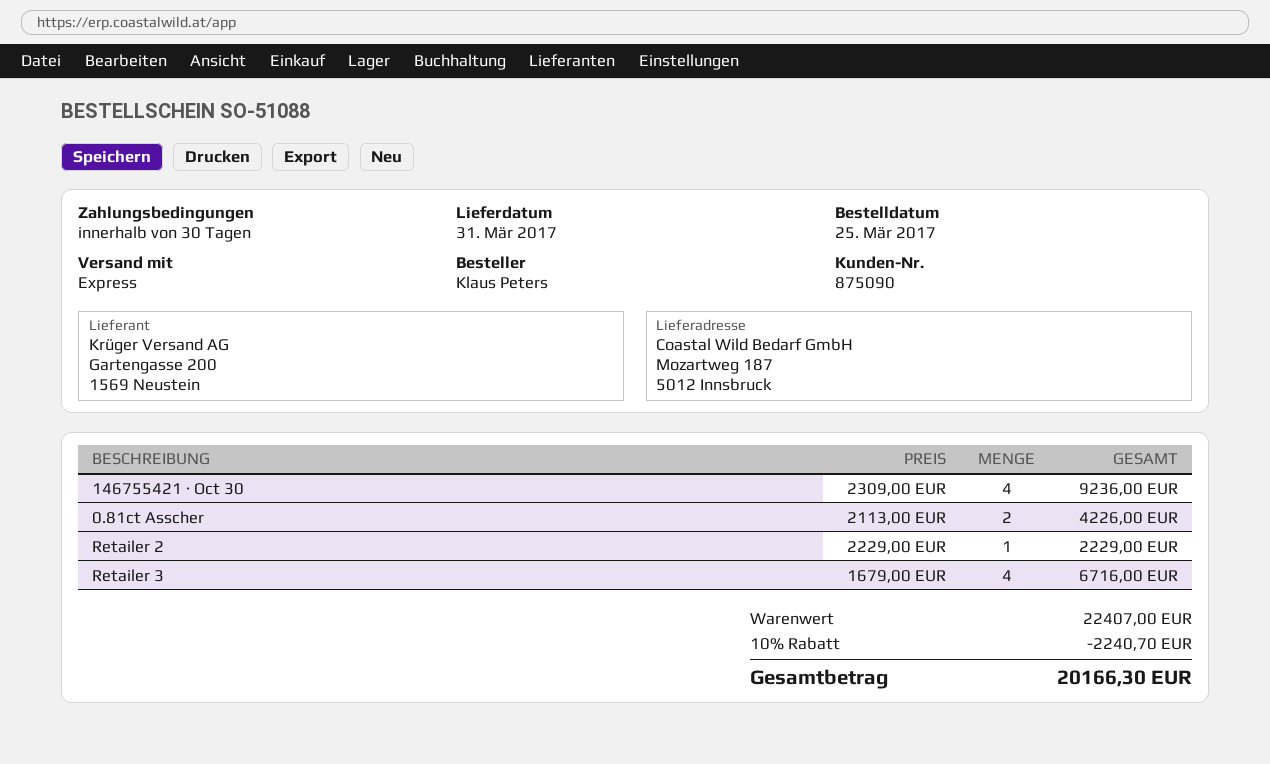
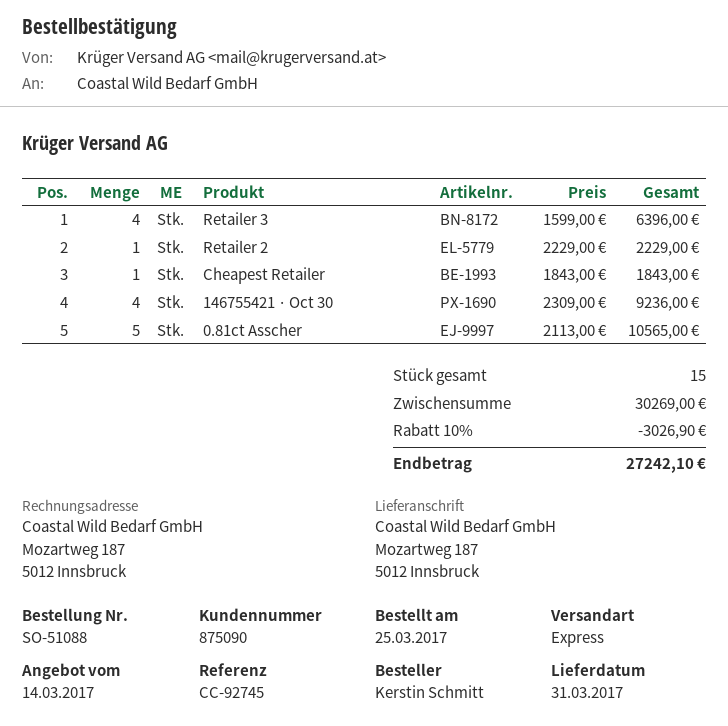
ordered by: Klaus Peters -> Kerstin Schmitt
0.81ct Asscher: 2 x 2113.00 = 4226.00 -> 5 x 2113.00 = 10565.00
Retailer 3: 4 x 1679.00 = 6716.00 -> 4 x 1599.00 = 6396.00
Cheapest Retailer: none -> 1 x 1843.00 = 1843.00
subtotal: 22407.00 -> 30269.00
discount: 10% = 2240.70 -> 10% = 3026.90
total: 20166.30 -> 27242.10

